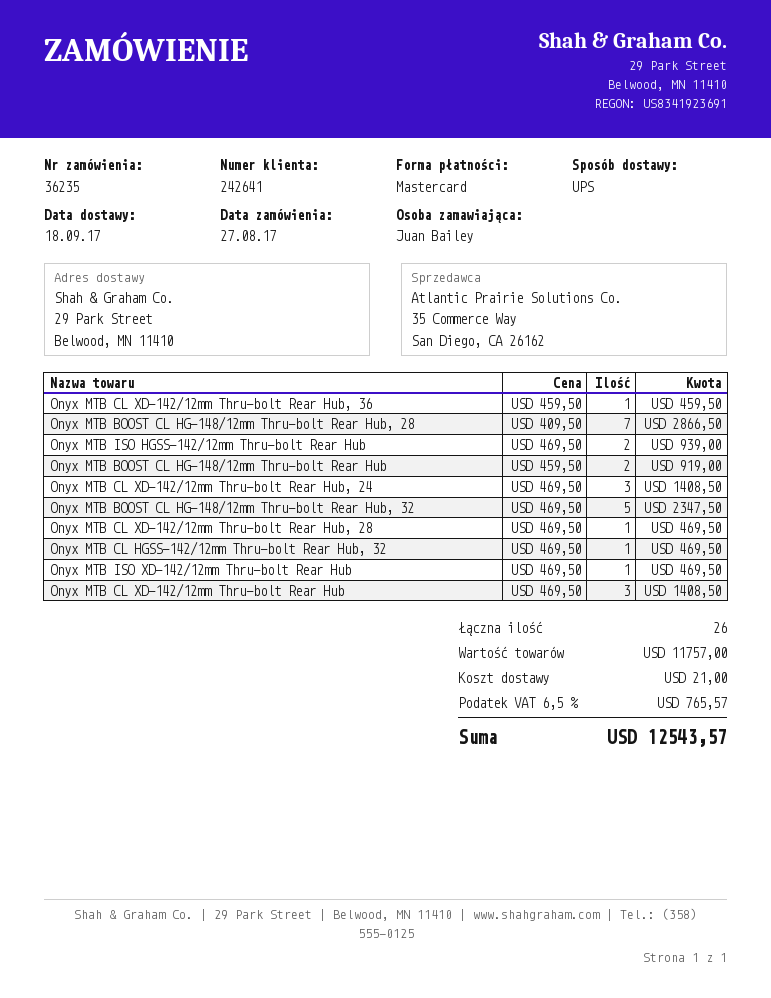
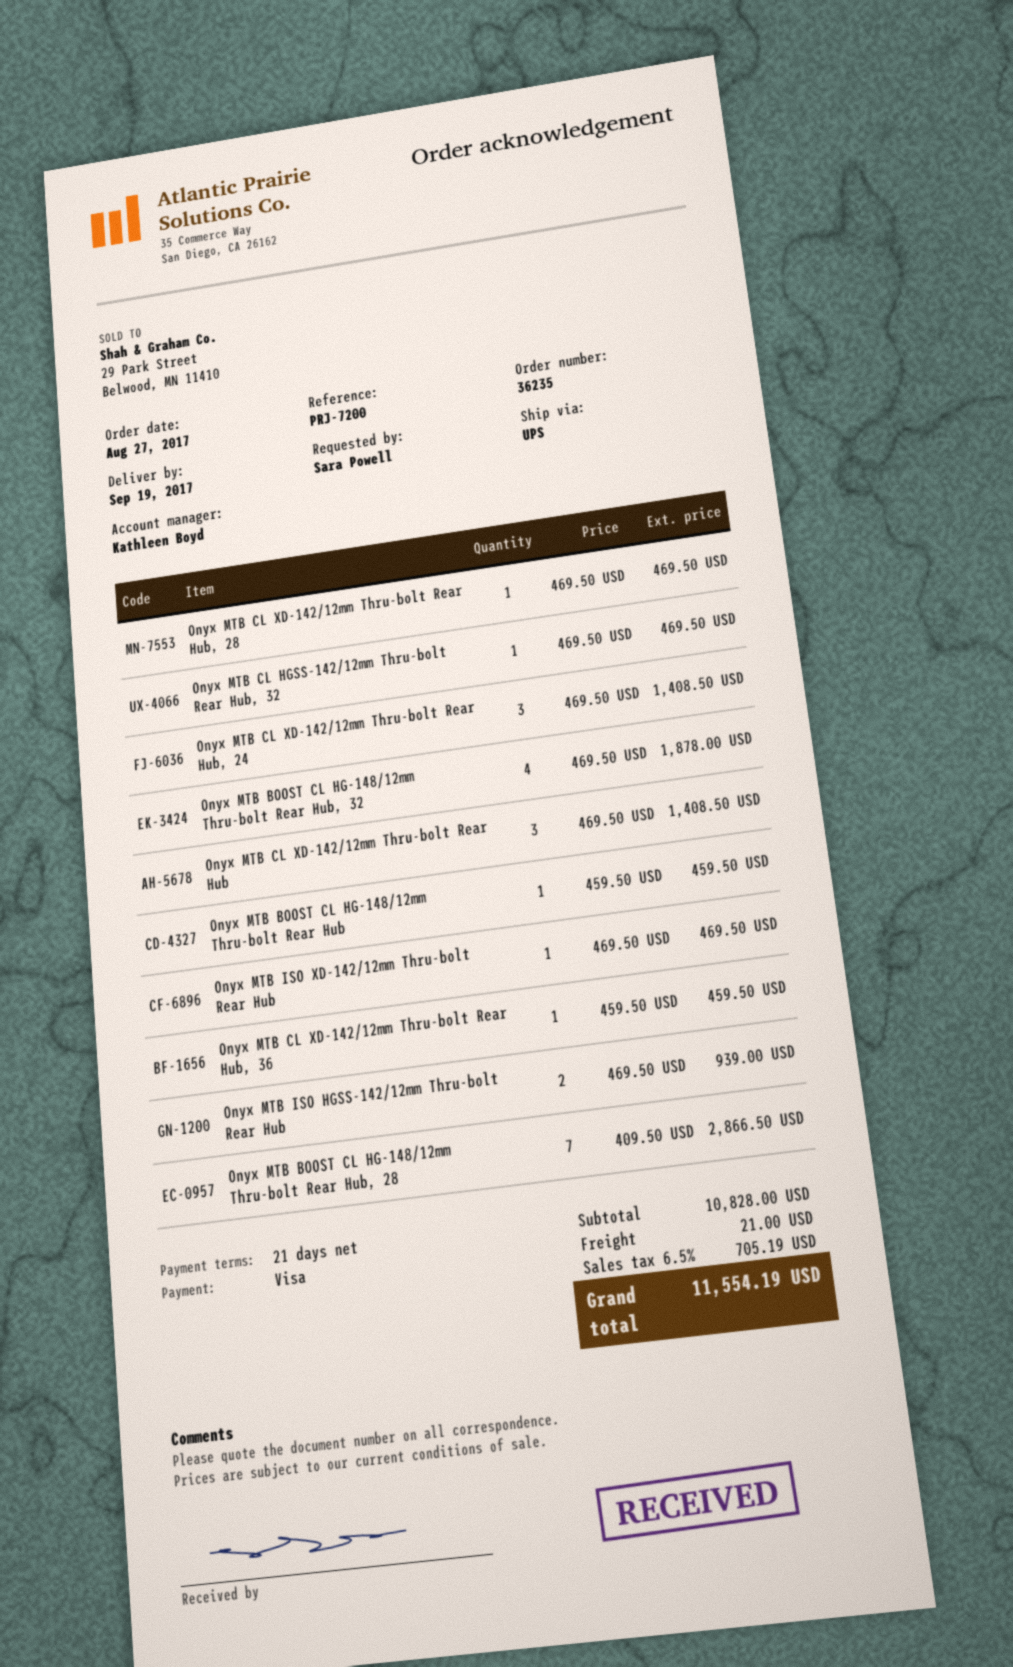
delivery date: 2017-09-18 -> 2017-09-19
ordered by: Juan Bailey -> Sara Powell
payment method: Mastercard -> Visa
Onyx MTB BOOST CL HG-148/12mm Thru-bolt Rear Hub: 2 x 459.50 = 919.00 -> 1 x 459.50 = 459.50
Onyx MTB BOOST CL HG-148/12mm Thru-bolt Rear Hub, 32: 5 x 469.50 = 2347.50 -> 4 x 469.50 = 1878.00
subtotal: 11757.00 -> 10828.00
tax: 6.5% = 765.57 -> 6.5% = 705.19
total: 12543.57 -> 11554.19

